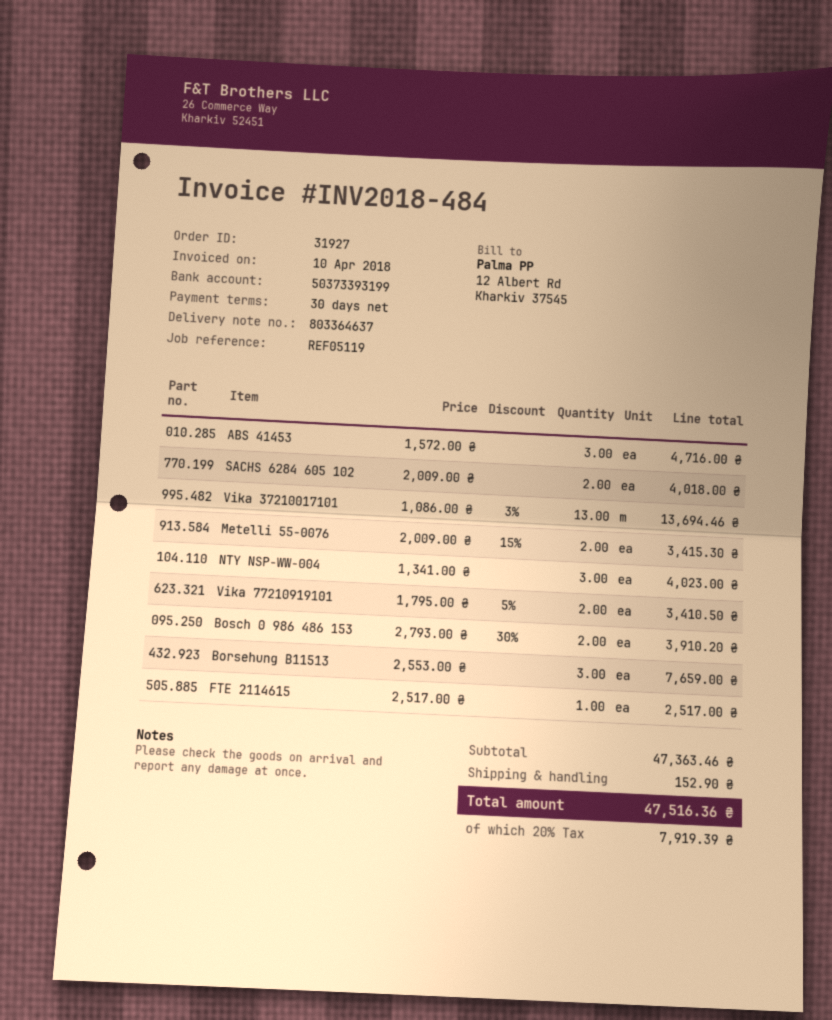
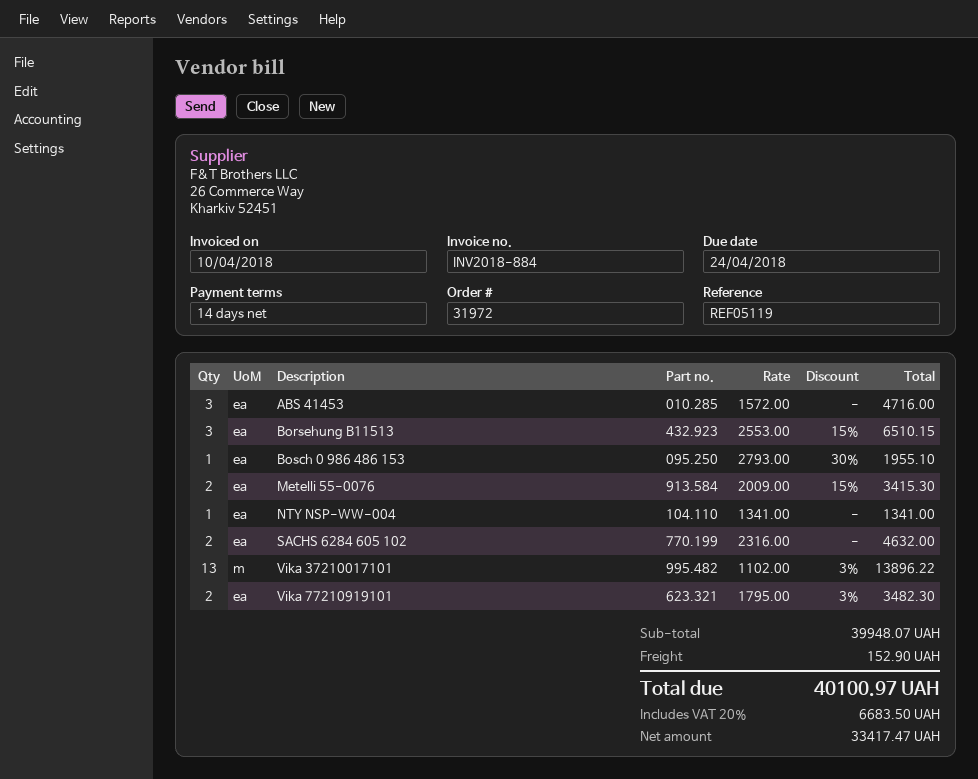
order number: 31927 -> 31972
invoice number: INV2018-484 -> INV2018-884
payment terms: 30 days -> 14 days
SACHS 6284 605 102: 2 x 2009.00 = 4018.00 -> 2 x 2316.00 = 4632.00
Vika 37210017101: 13 x 1086.00 - 3% = 13694.46 -> 13 x 1102.00 - 3% = 13896.22
NTY NSP-WW-004: 3 x 1341.00 = 4023.00 -> 1 x 1341.00 = 1341.00
Vika 77210919101: 2 x 1795.00 - 5% = 3410.50 -> 2 x 1795.00 - 3% = 3482.30
Bosch 0 986 486 153: 2 x 2793.00 - 30% = 3910.20 -> 1 x 2793.00 - 30% = 1955.10
Borsehung B11513: 3 x 2553.00 = 7659.00 -> 3 x 2553.00 - 15% = 6510.15
FTE 2114615: 1 x 2517.00 = 2517.00 -> none
subtotal: 47363.46 -> 39948.07
tax: 20% = 7919.39 -> 20% = 6683.50
total: 47516.36 -> 40100.97

